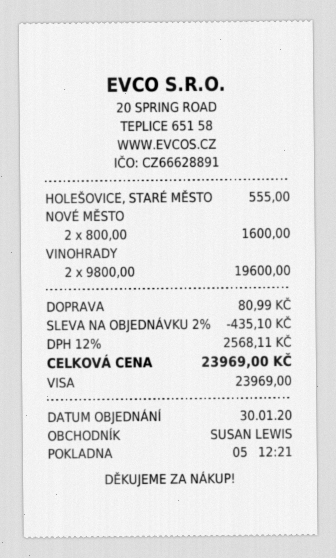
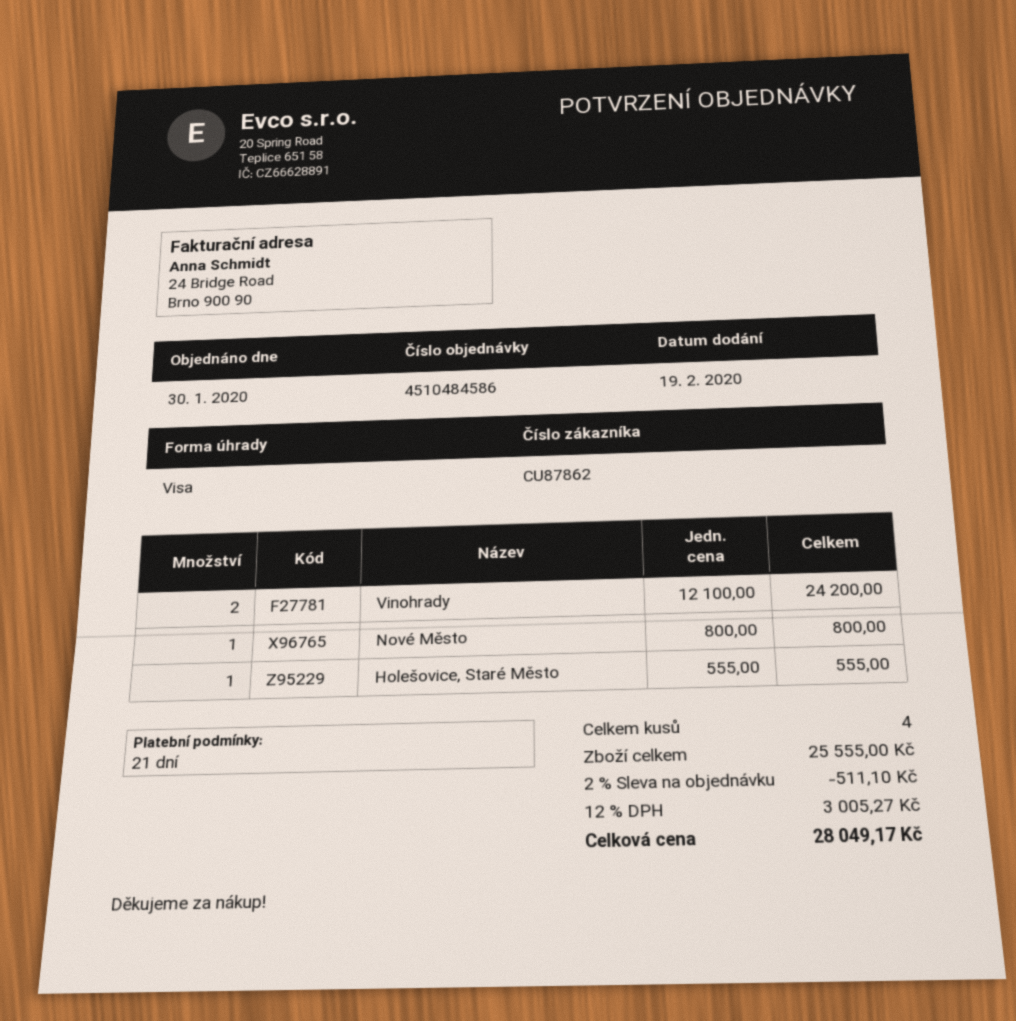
NOVÉ MĚSTO: 2 x 800.00 = 1600.00 -> 1 x 800.00 = 800.00
VINOHRADY: 2 x 9800.00 = 19600.00 -> 2 x 12100.00 = 24200.00
discount: 2% = 435.10 -> 2% = 511.10
shipping: 80.99 -> none
tax: 12% = 2568.11 -> 12% = 3005.27
total: 23969.00 -> 28049.17

